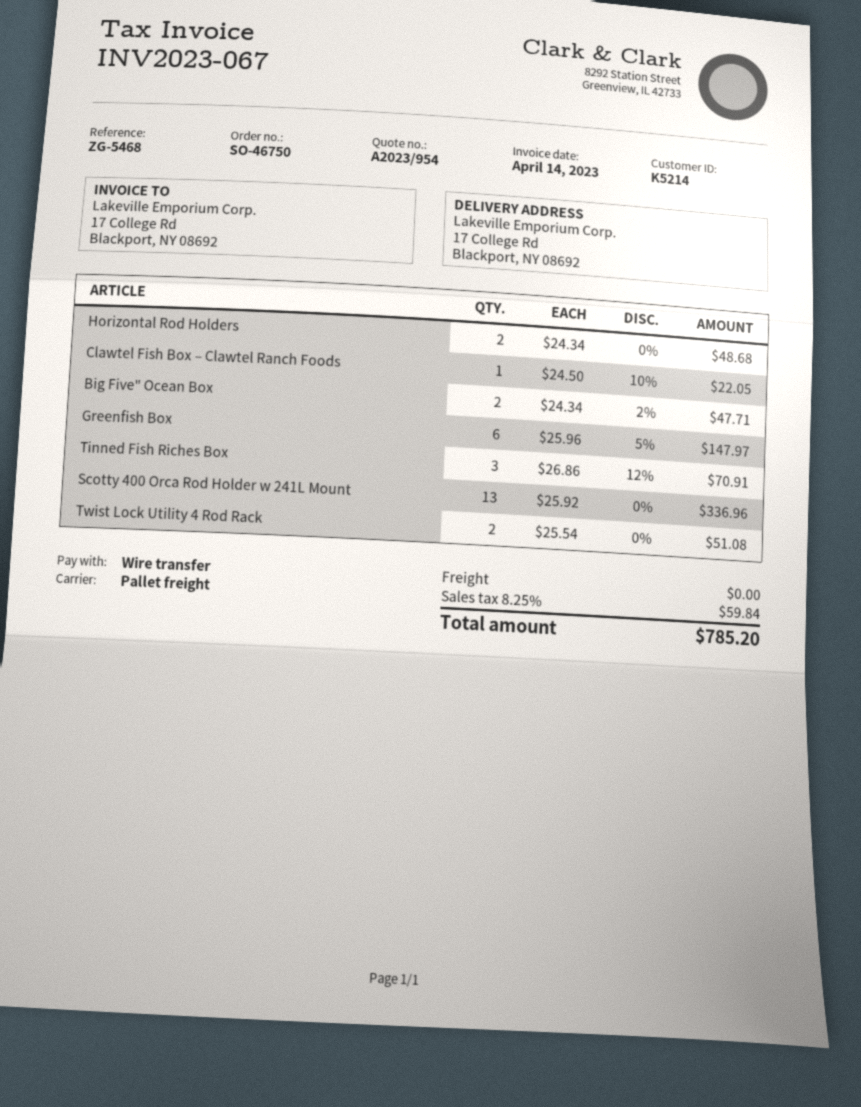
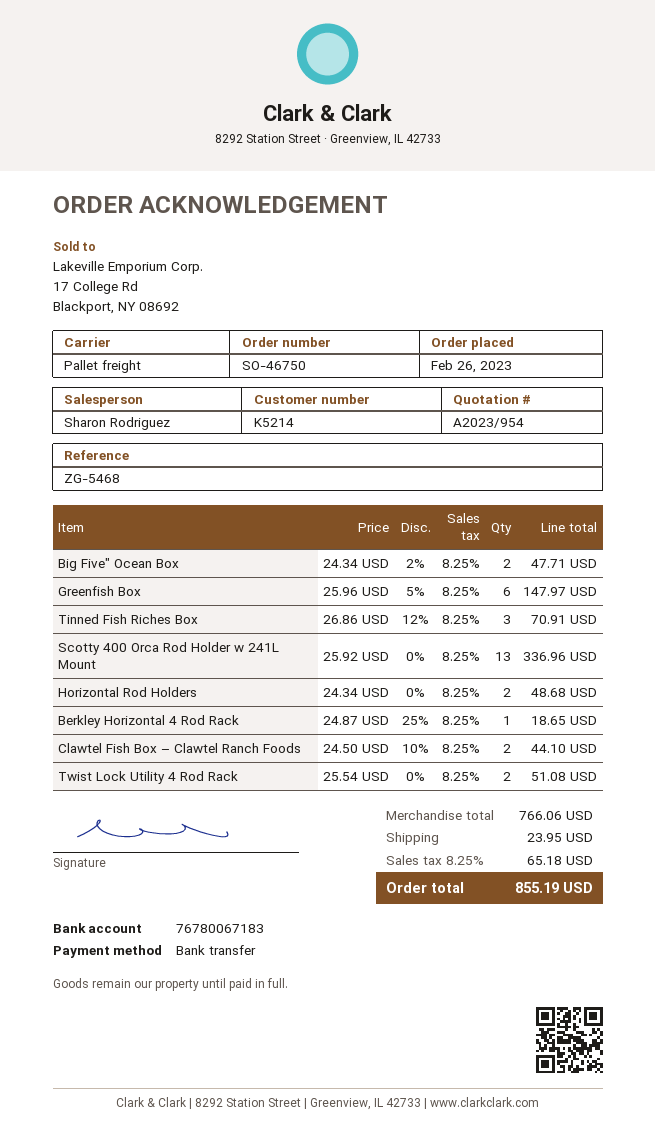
Clawtel Fish Box – Clawtel Ranch Foods: 1 x 24.50 - 10% = 22.05 -> 2 x 24.50 - 10% = 44.10
Berkley Horizontal 4 Rod Rack: none -> 1 x 24.87 - 25% = 18.65
shipping: 0.00 -> 23.95
tax: 8.25% = 59.84 -> 8.25% = 65.18
total: 785.20 -> 855.19

